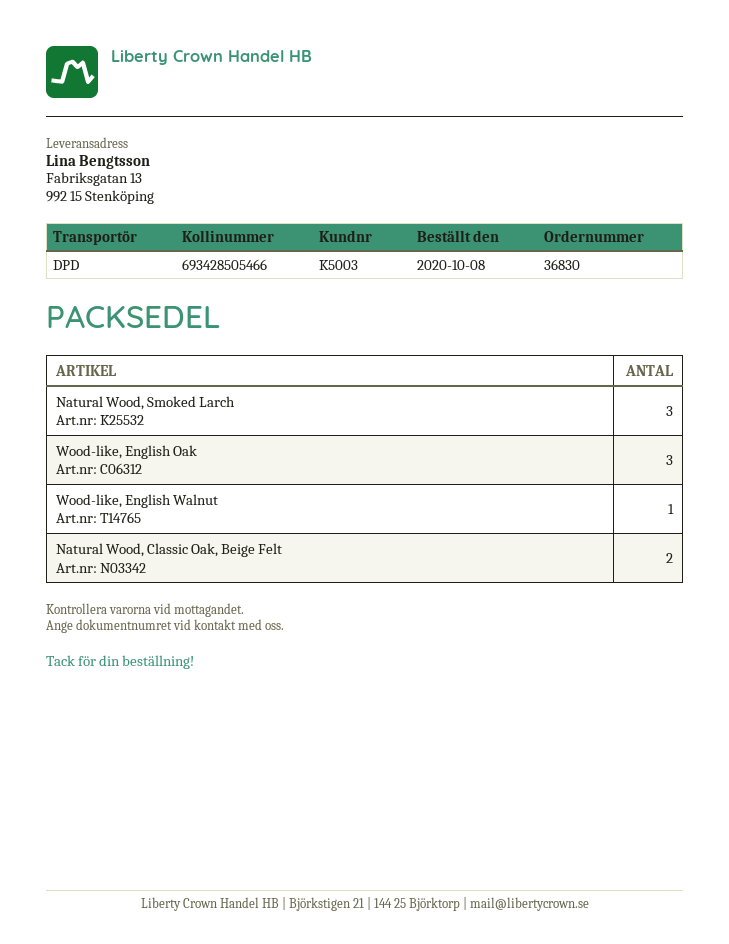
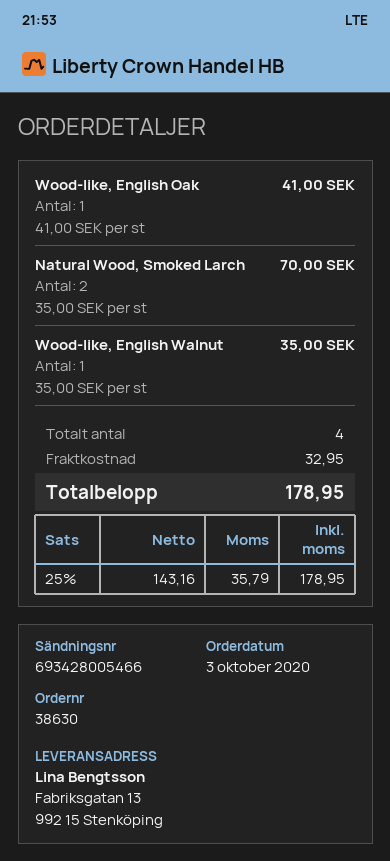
order number: 36830 -> 38630
order date: 2020-10-08 -> 2020-10-03
tracking number: 693428505466 -> 693428005466
Natural Wood, Smoked Larch: 3 -> 2
Wood-like, English Oak: 3 -> 1
Natural Wood, Classic Oak, Beige Felt: 2 -> none

